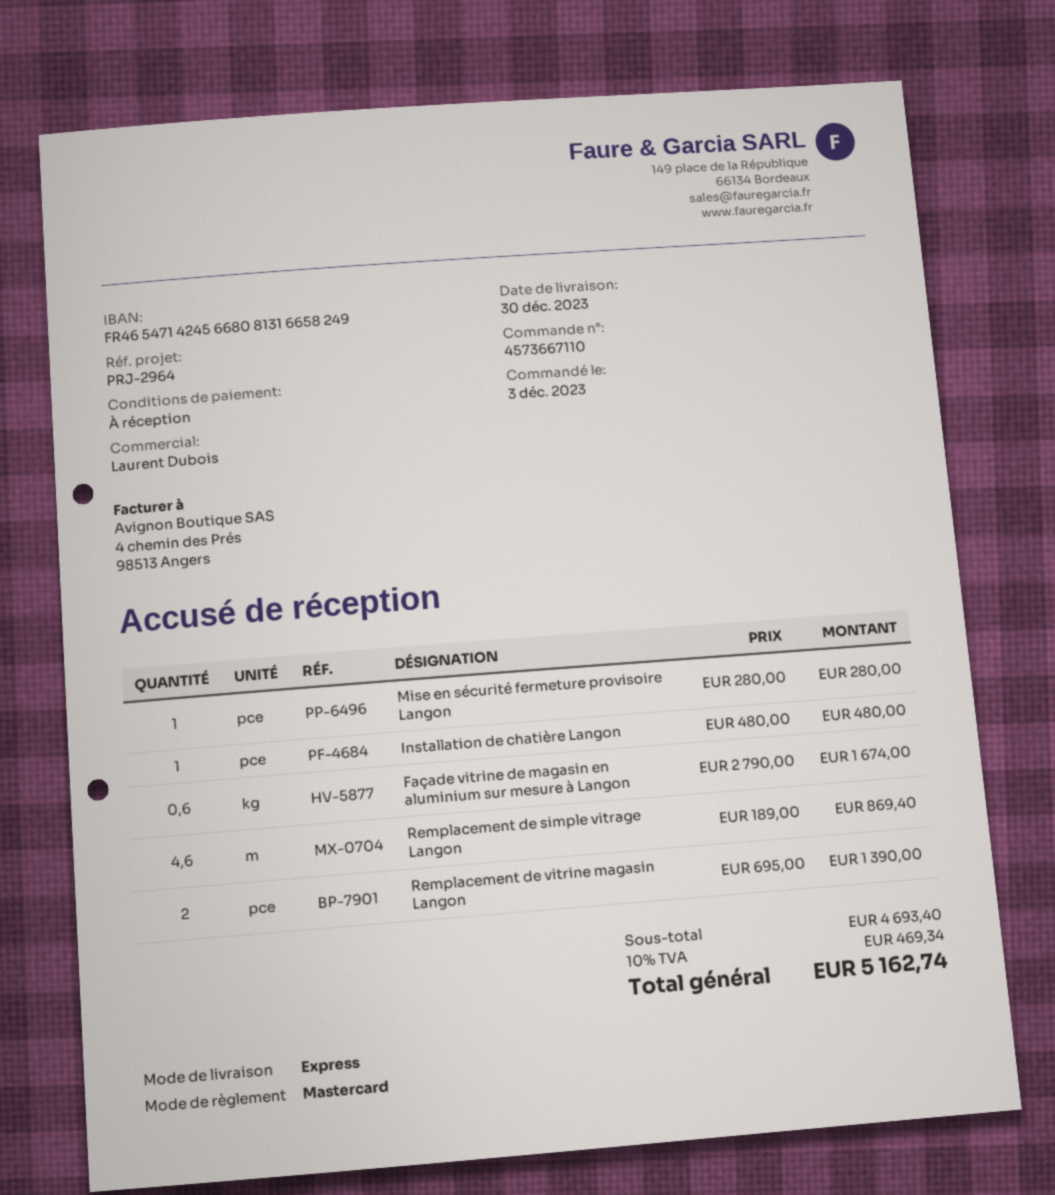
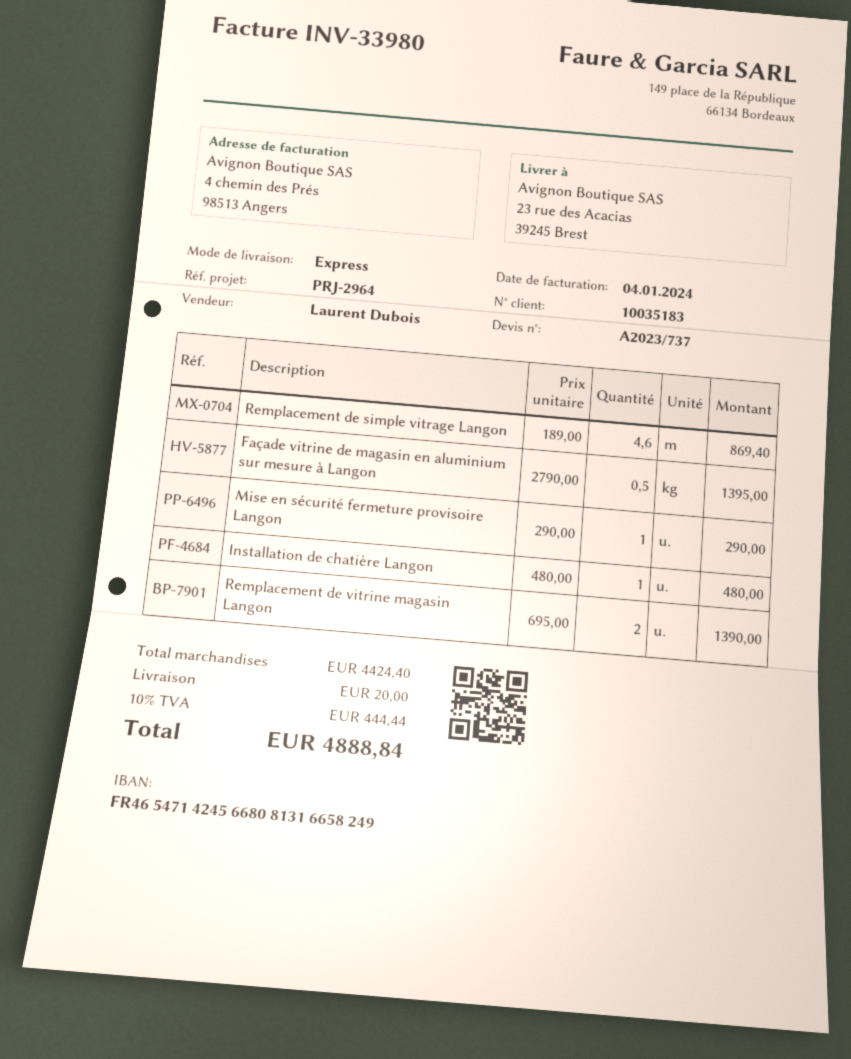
Mise en sécurité fermeture provisoire Langon: 1 x 280.00 = 280.00 -> 1 x 290.00 = 290.00
Façade vitrine de magasin en aluminium sur mesure à Langon: 0.6 x 2790.00 = 1674.00 -> 0.5 x 2790.00 = 1395.00
subtotal: 4693.40 -> 4424.40
shipping: none -> 20.00
tax: 10% = 469.34 -> 10% = 444.44
total: 5162.74 -> 4888.84

